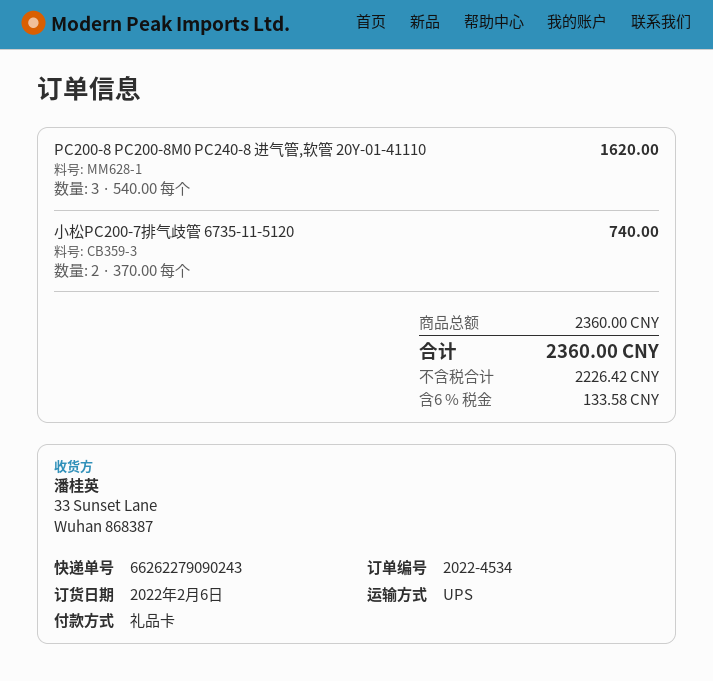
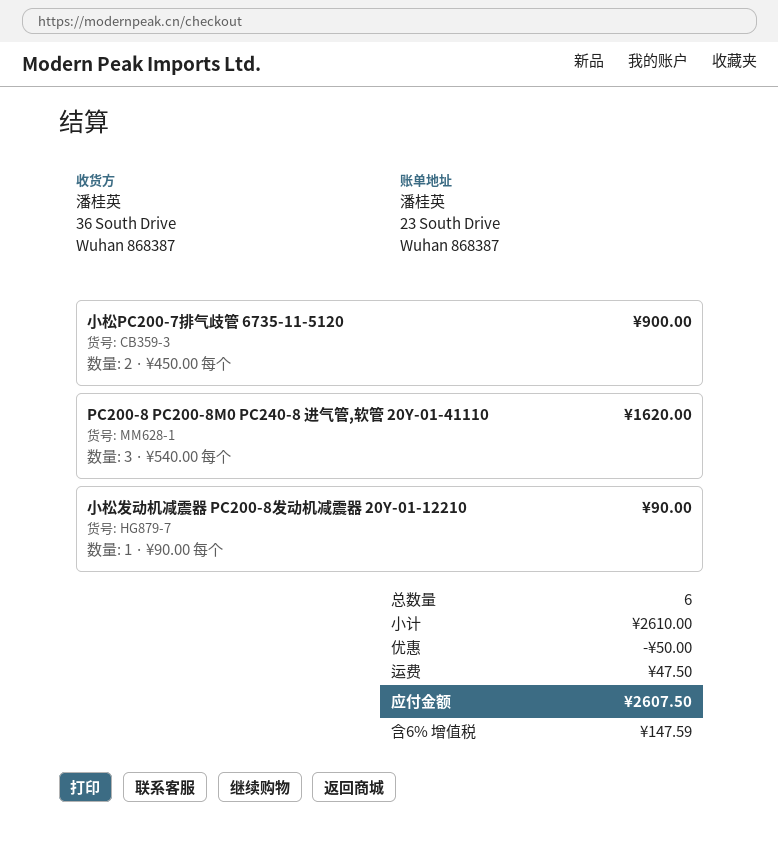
ship to: 33 Sunset Lane, Wuhan 868387 -> 36 South Drive, Wuhan 868387
小松PC200-7排气歧管 6735-11-5120: 2 x 370.00 = 740.00 -> 2 x 450.00 = 900.00
小松发动机减震器 PC200-8发动机减震器 20Y-01-12210: none -> 1 x 90.00 = 90.00
subtotal: 2360.00 -> 2610.00
discount: none -> 50.00
shipping: none -> 47.50
tax: 6% = 133.58 -> 6% = 147.59
total: 2360.00 -> 2607.50

